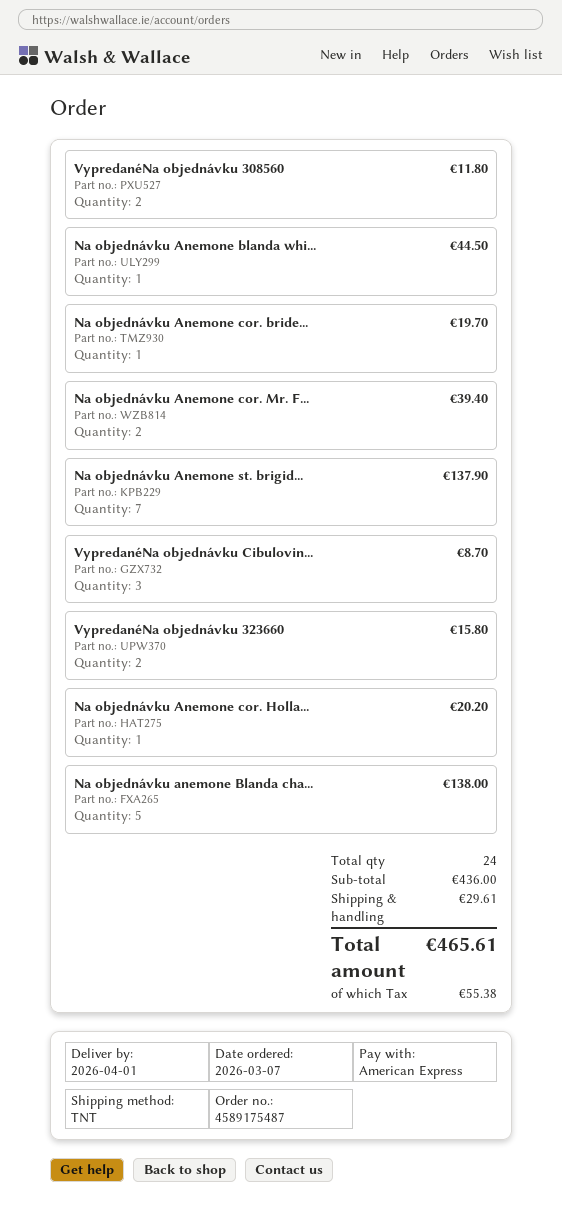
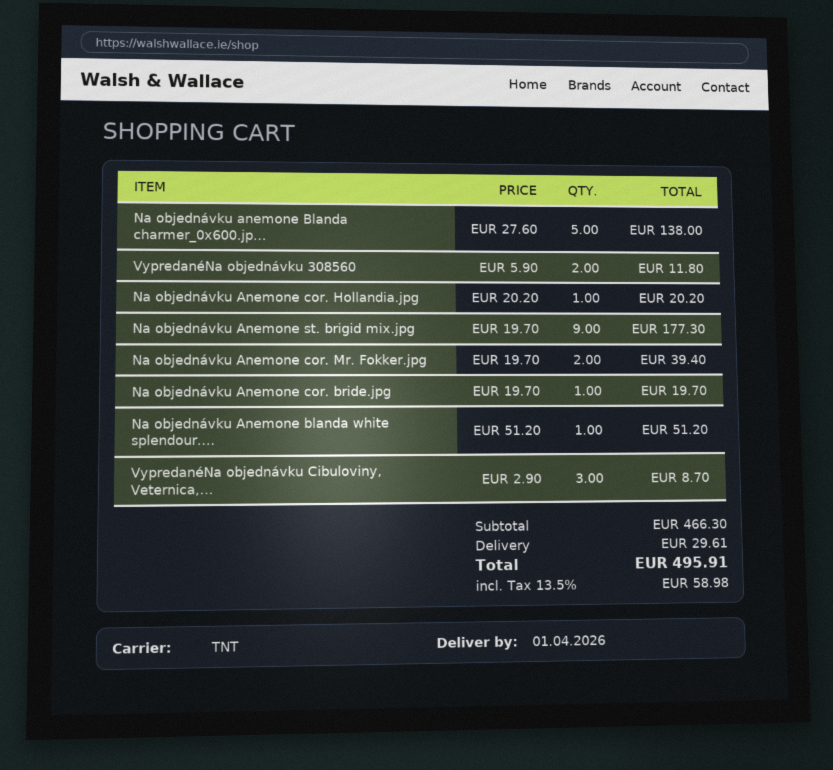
Na objednávku Anemone blanda whi...: 1 for 44.50 -> 1 for 51.20
Na objednávku Anemone st. brigid...: 7 for 137.90 -> 9 for 177.30
VypredanéNa objednávku 323660: 2 for 15.80 -> none
subtotal: 436.00 -> 466.30
tax: 55.38 -> 58.98
total: 465.61 -> 495.91

